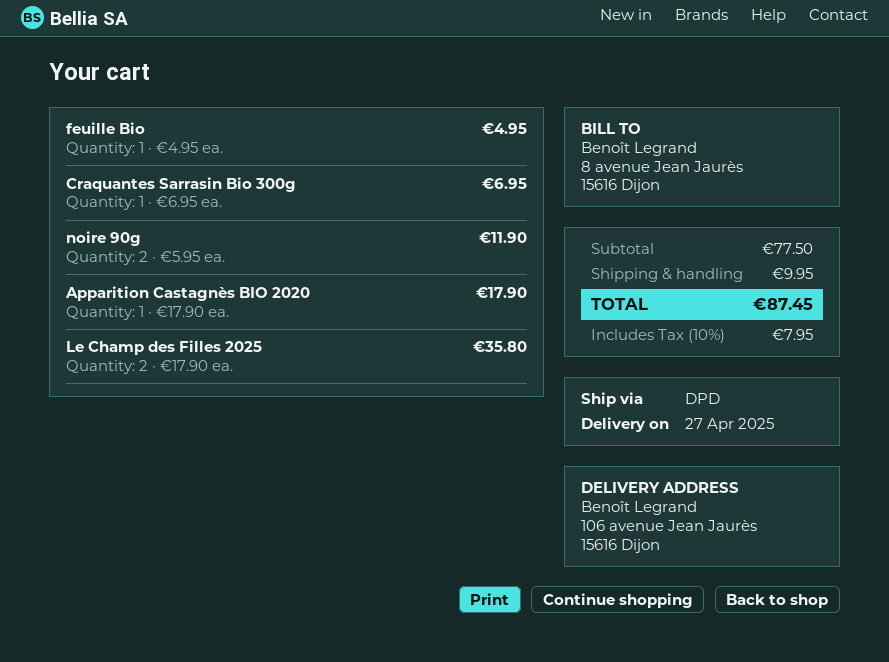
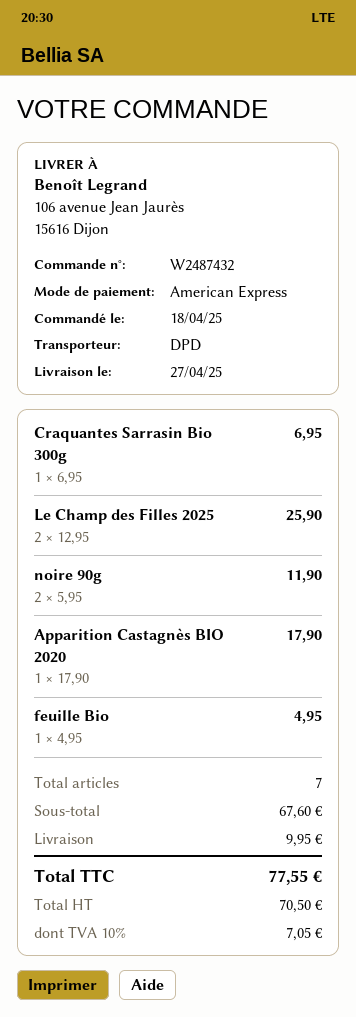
Le Champ des Filles 2025: 2 x 17.90 = 35.80 -> 2 x 12.95 = 25.90
subtotal: 77.50 -> 67.60
tax: 10% = 7.95 -> 10% = 7.05
total: 87.45 -> 77.55

